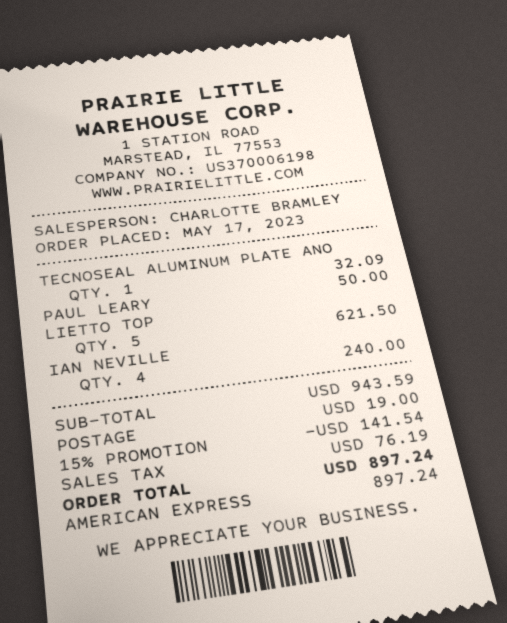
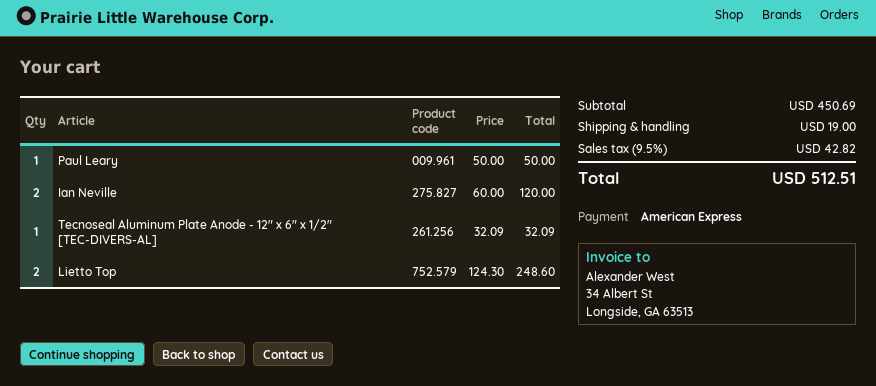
LIETTO TOP: 5 for 621.50 -> 2 for 248.60
IAN NEVILLE: 4 for 240.00 -> 2 for 120.00
subtotal: 943.59 -> 450.69
discount: 15% = 141.54 -> none
tax: 76.19 -> 42.82
total: 897.24 -> 512.51

